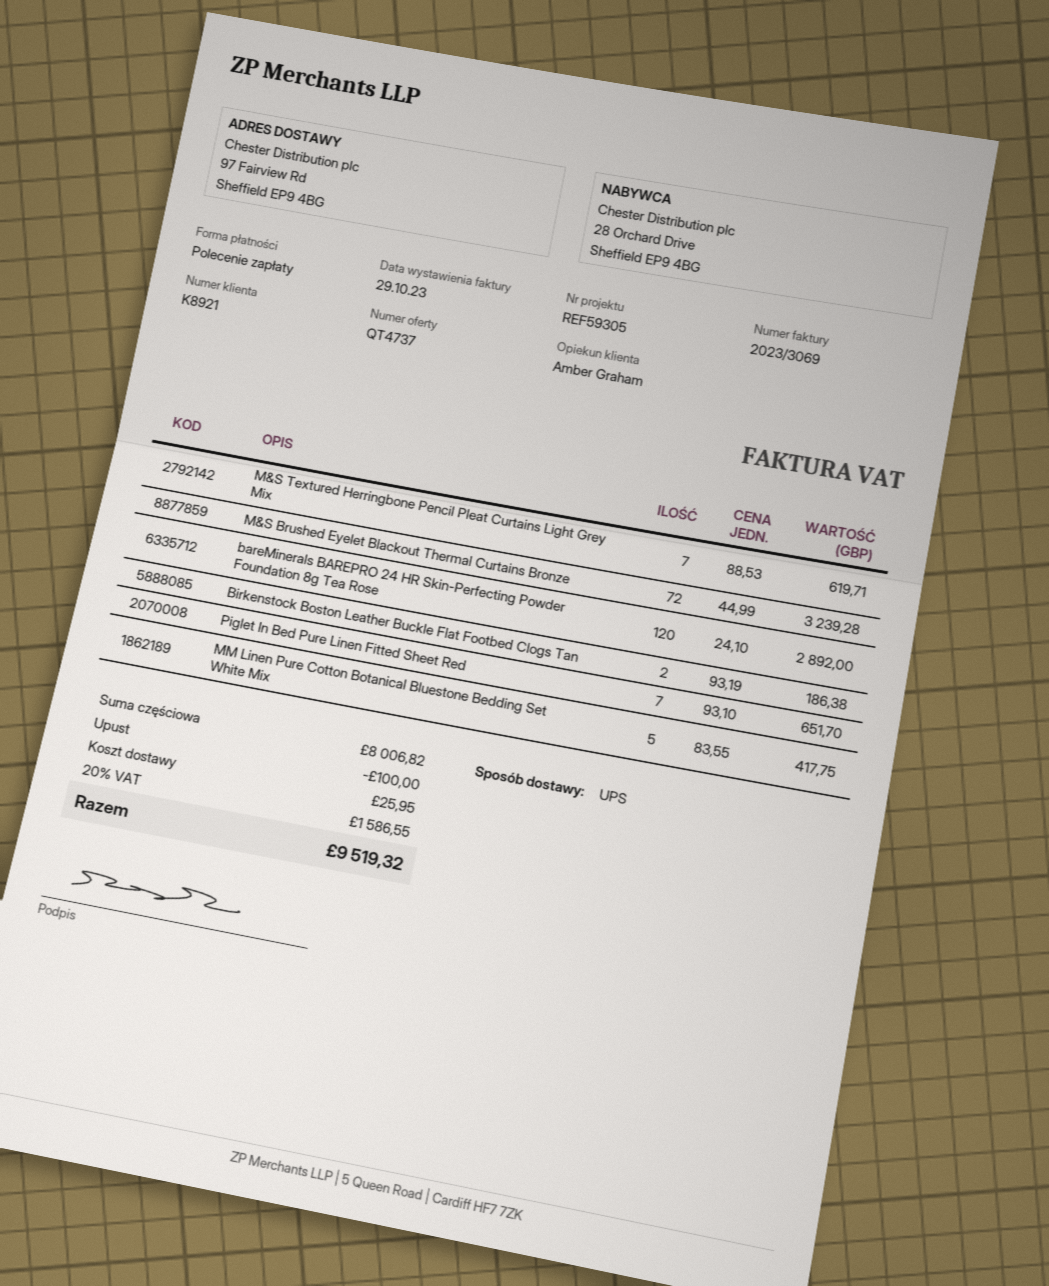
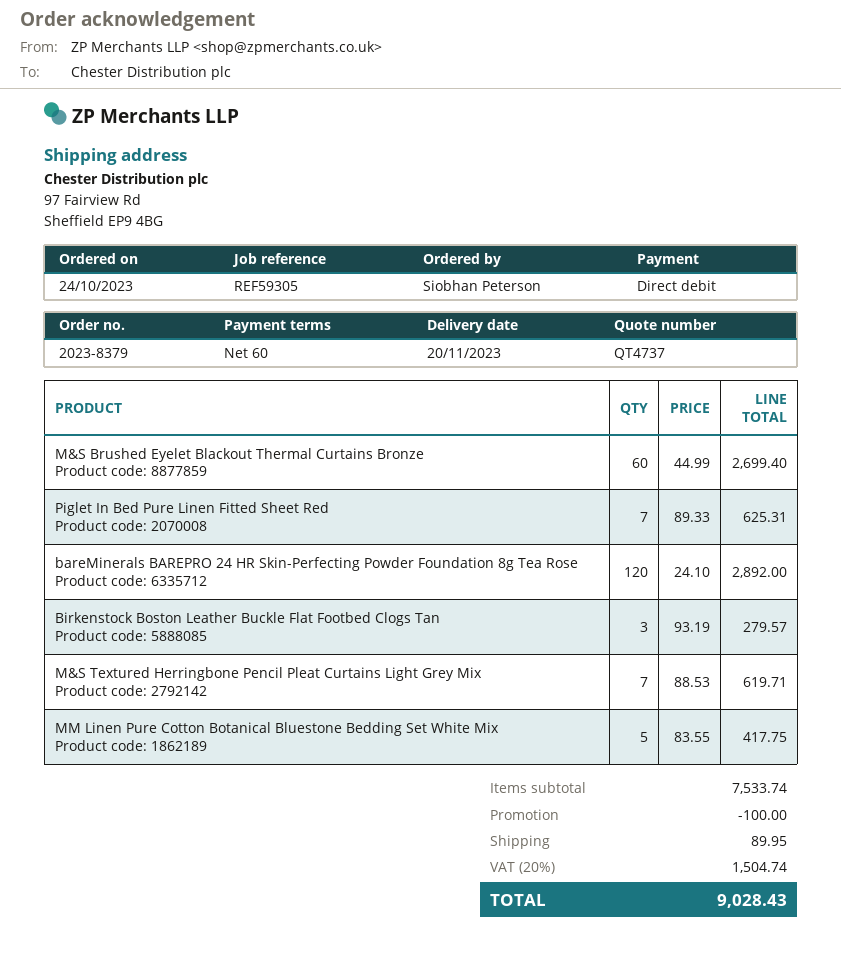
M&S Brushed Eyelet Blackout Thermal Curtains Bronze: 72 x 44.99 = 3239.28 -> 60 x 44.99 = 2699.40
Birkenstock Boston Leather Buckle Flat Footbed Clogs Tan: 2 x 93.19 = 186.38 -> 3 x 93.19 = 279.57
Piglet In Bed Pure Linen Fitted Sheet Red: 7 x 93.10 = 651.70 -> 7 x 89.33 = 625.31
subtotal: 8006.82 -> 7533.74
shipping: 25.95 -> 89.95
tax: 20% = 1586.55 -> 20% = 1504.74
total: 9519.32 -> 9028.43

